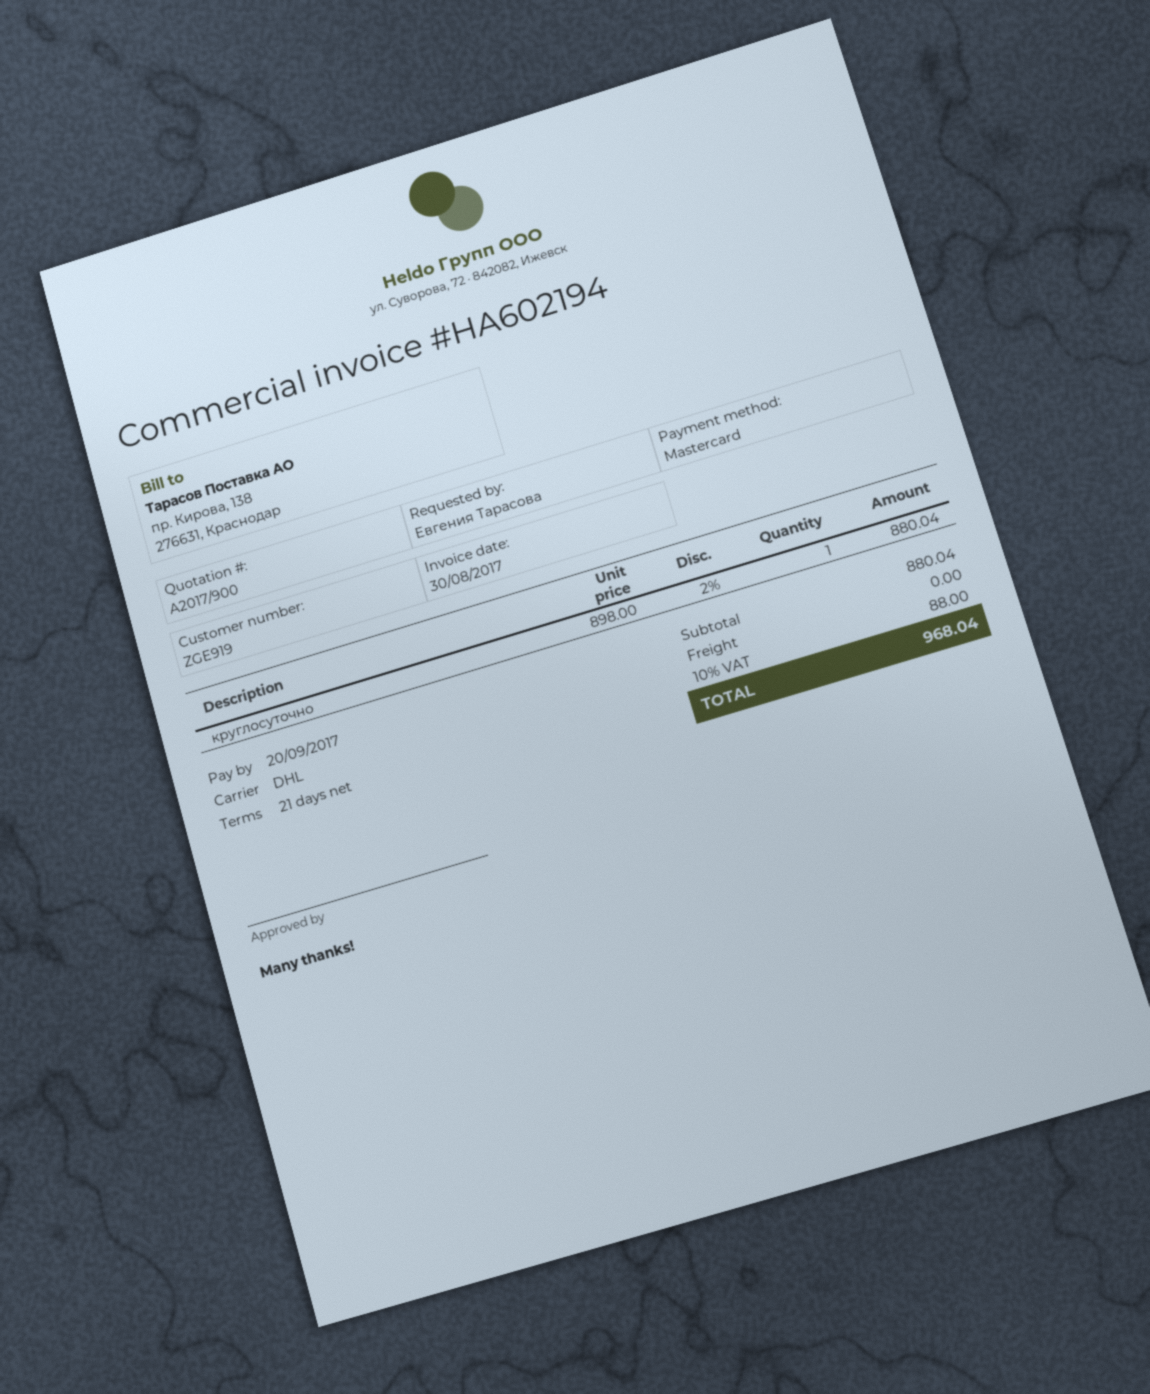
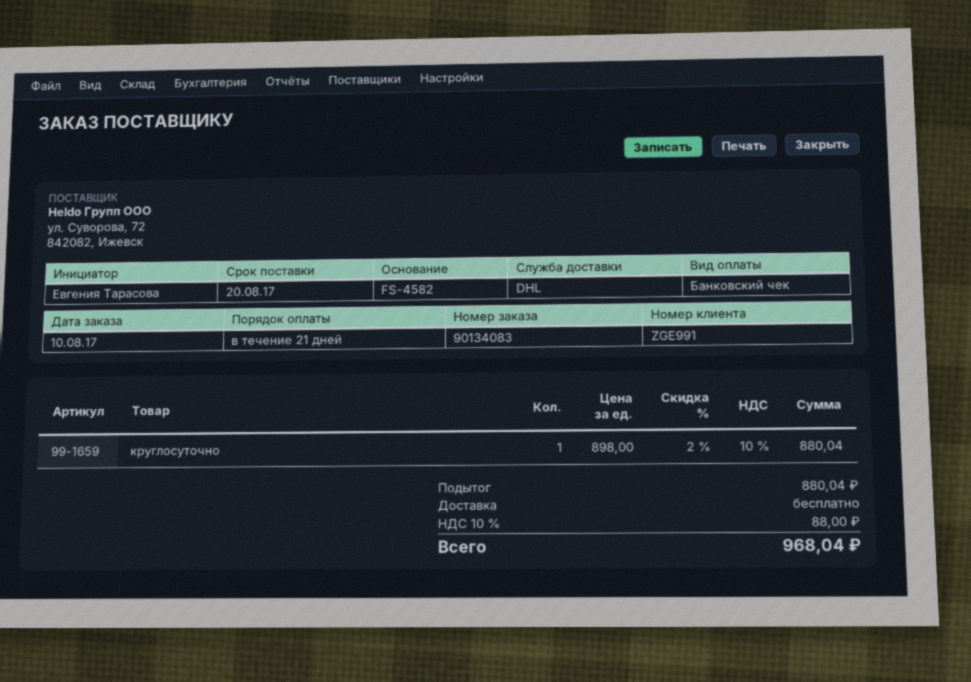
customer number: ZGE919 -> ZGE991
payment method: Mastercard -> cheque

